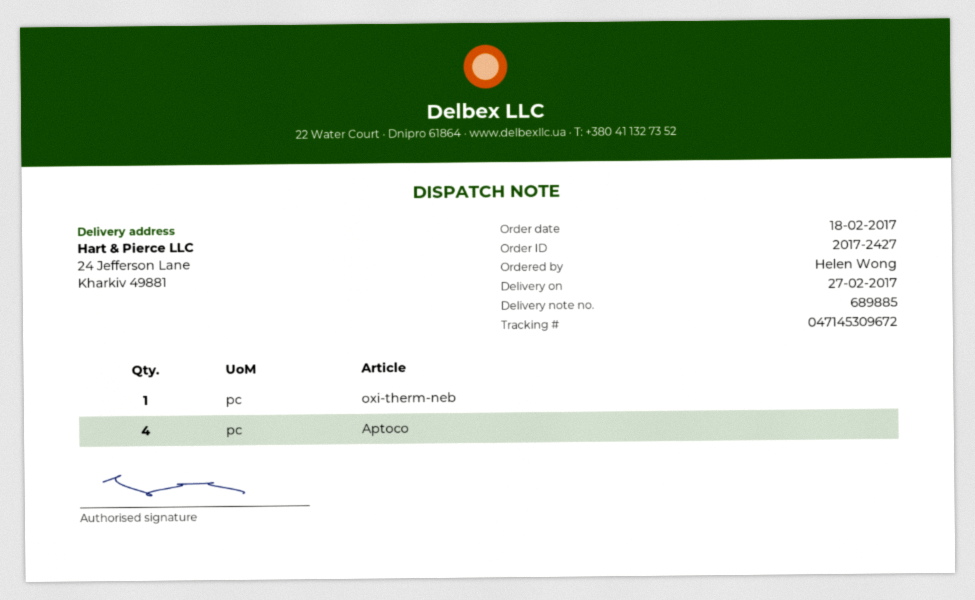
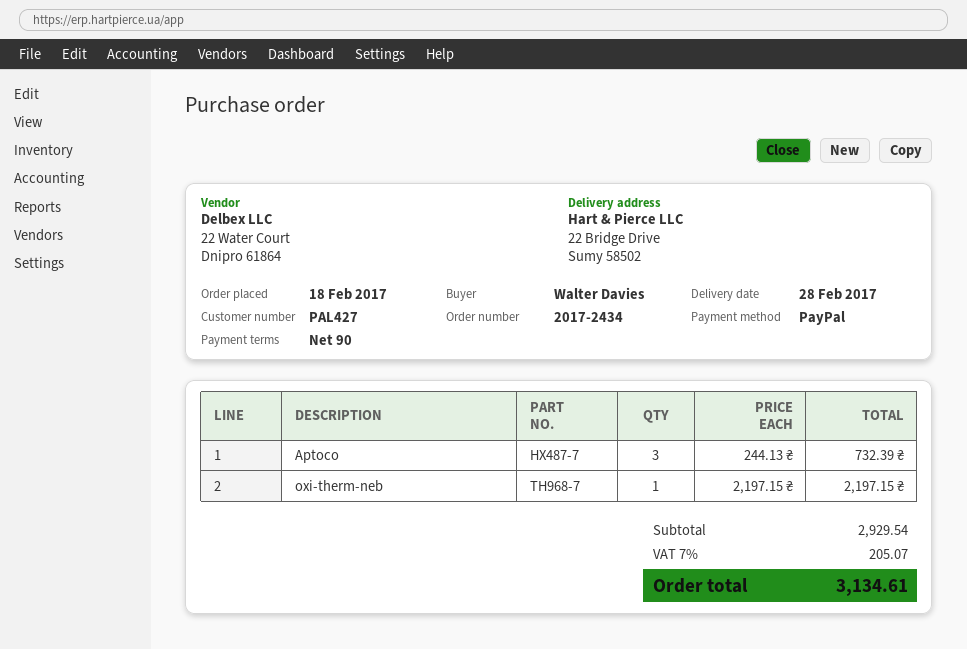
order number: 2017-2427 -> 2017-2434
delivery date: 2017-02-27 -> 2017-02-28
ordered by: Helen Wong -> Walter Davies
ship to: 24 Jefferson Lane, Kharkiv 49881 -> 22 Bridge Drive, Sumy 58502
Aptoco: 4 -> 3

